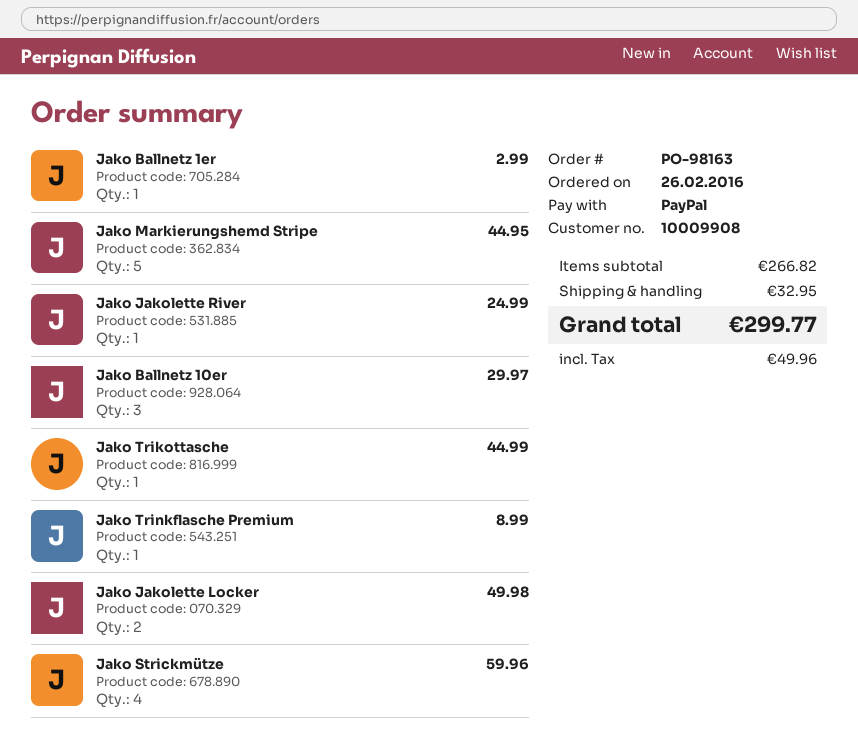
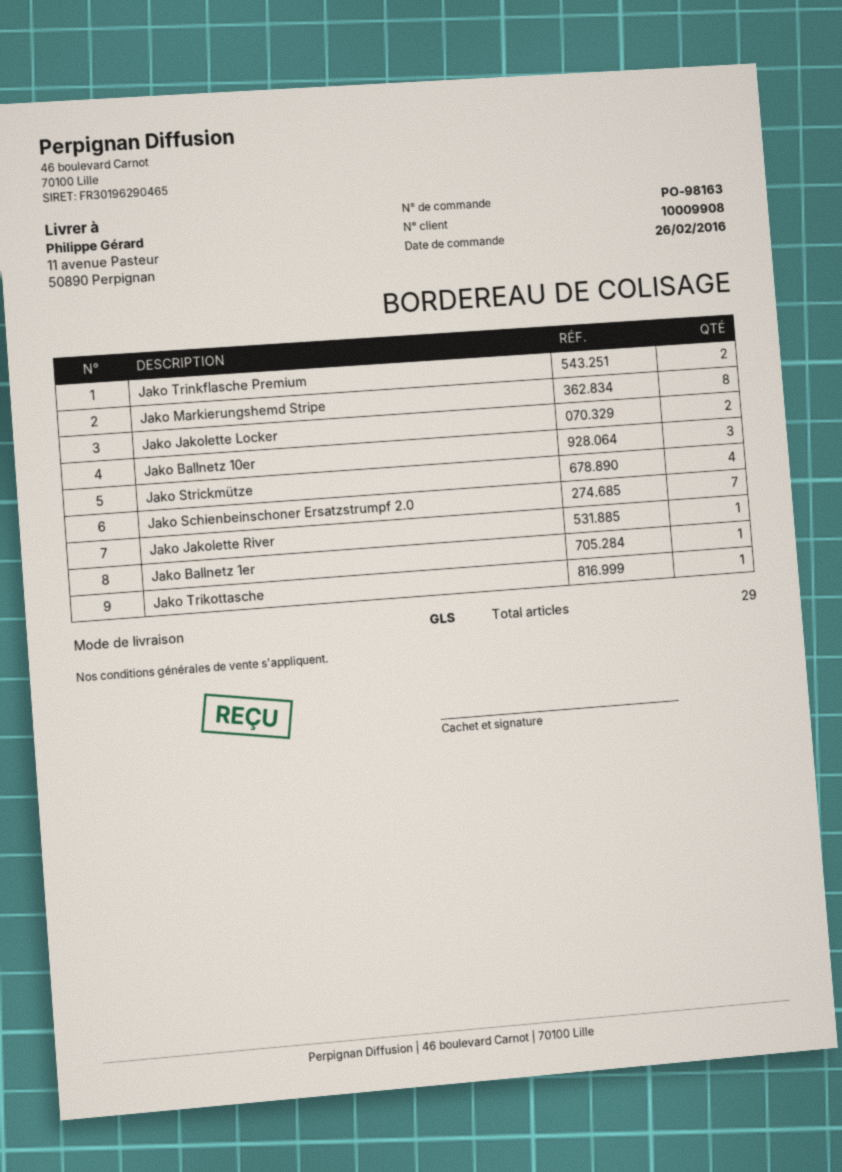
Jako Markierungshemd Stripe: 5 -> 8
Jako Trinkflasche Premium: 1 -> 2
Jako Schienbeinschoner Ersatzstrumpf 2.0: none -> 7

